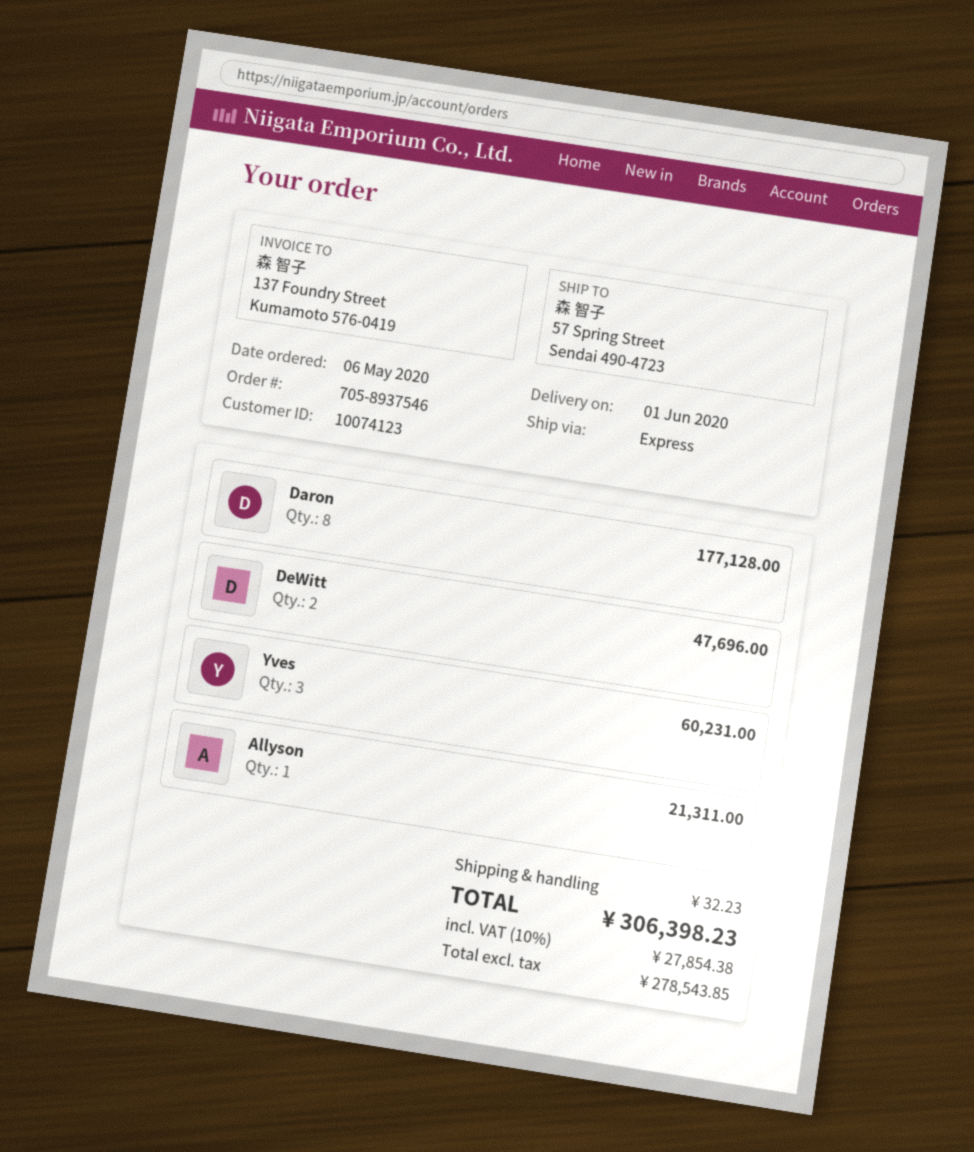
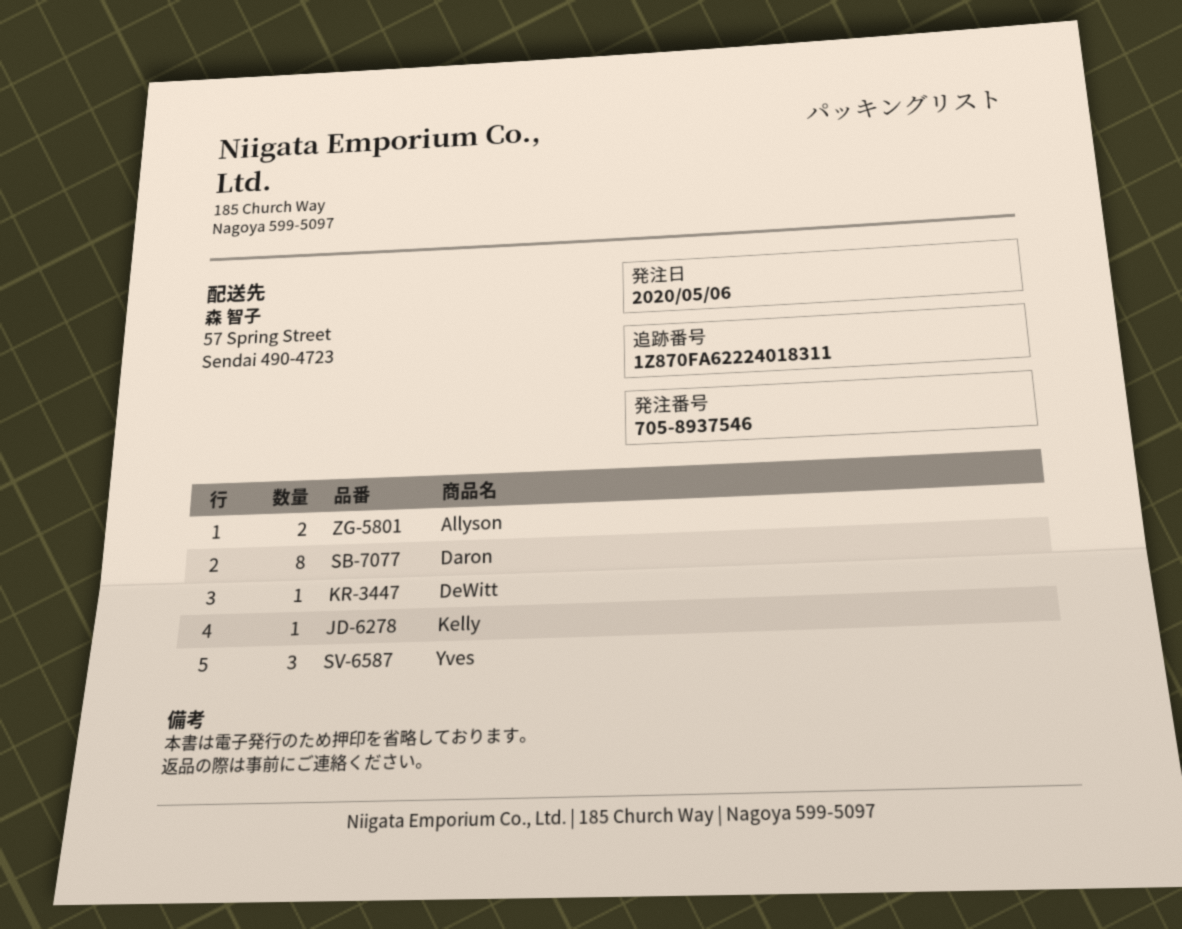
DeWitt: 2 -> 1
Allyson: 1 -> 2
Kelly: none -> 1

